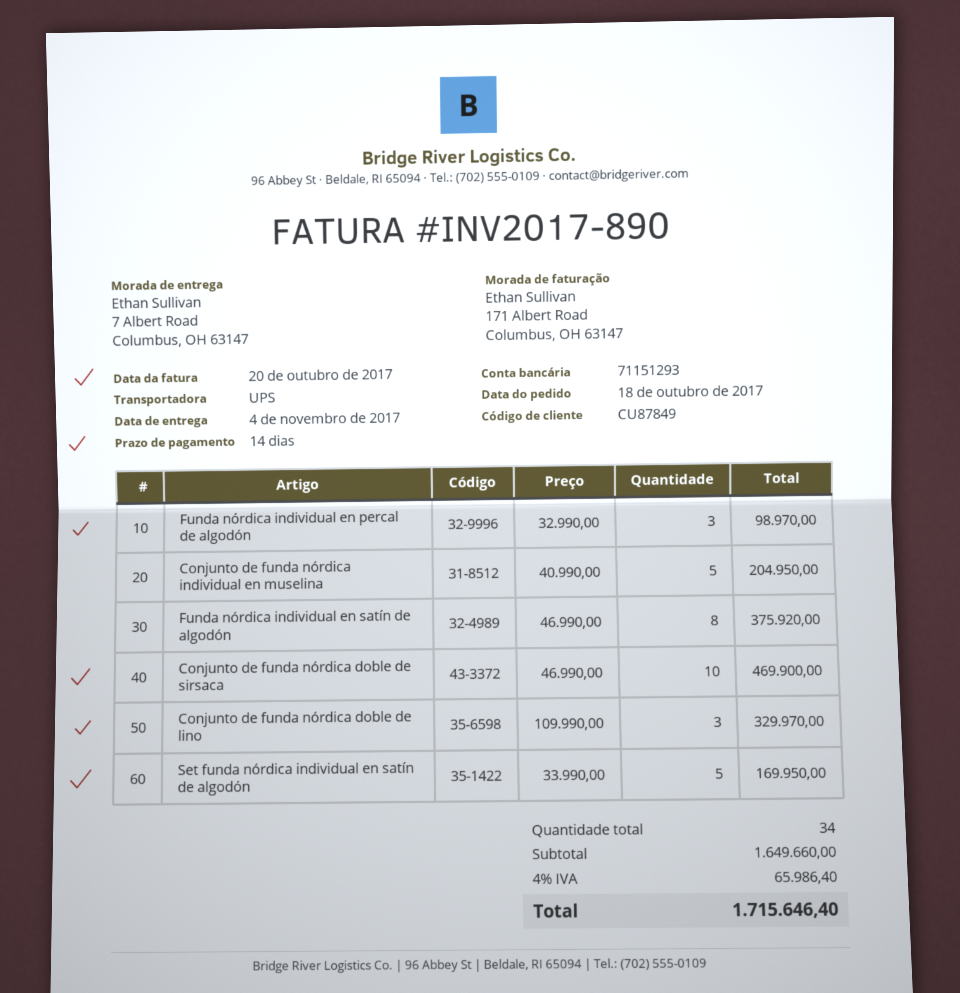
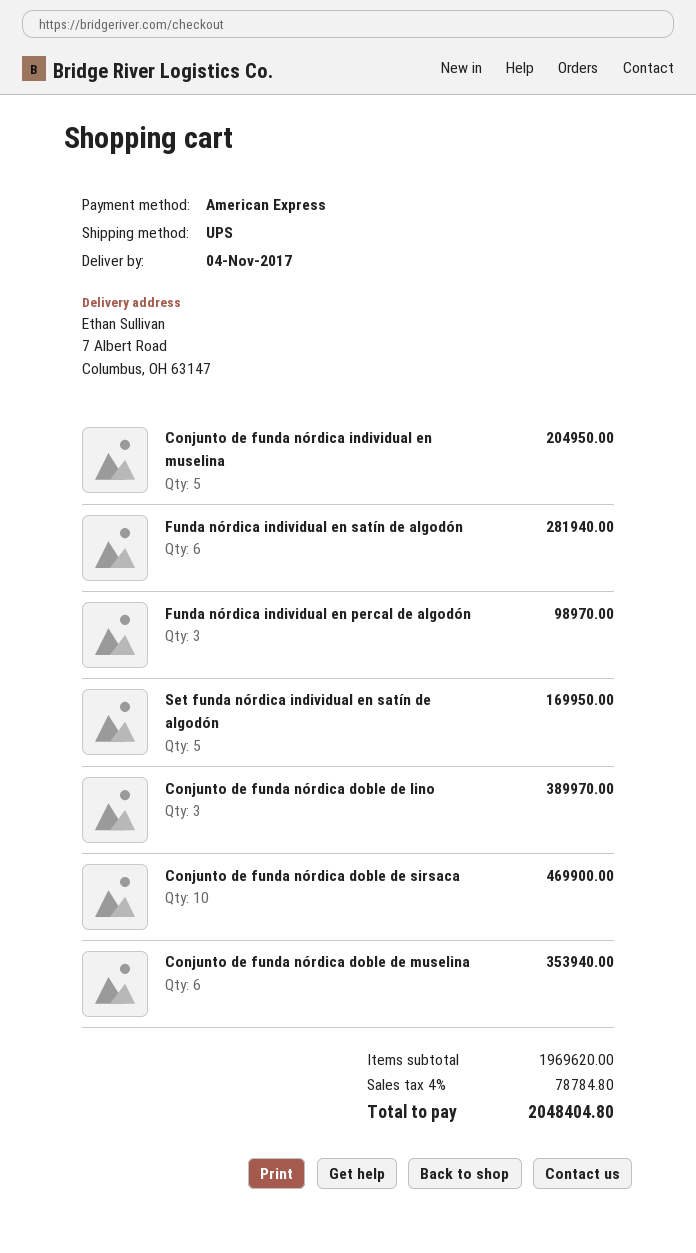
Funda nórdica individual en satín de algodón: 8 for 375920.00 -> 6 for 281940.00
Conjunto de funda nórdica doble de lino: 3 for 329970.00 -> 3 for 389970.00
Conjunto de funda nórdica doble de muselina: none -> 6 for 353940.00
subtotal: 1649660.00 -> 1969620.00
tax: 4% = 65986.40 -> 4% = 78784.80
total: 1715646.40 -> 2048404.80

